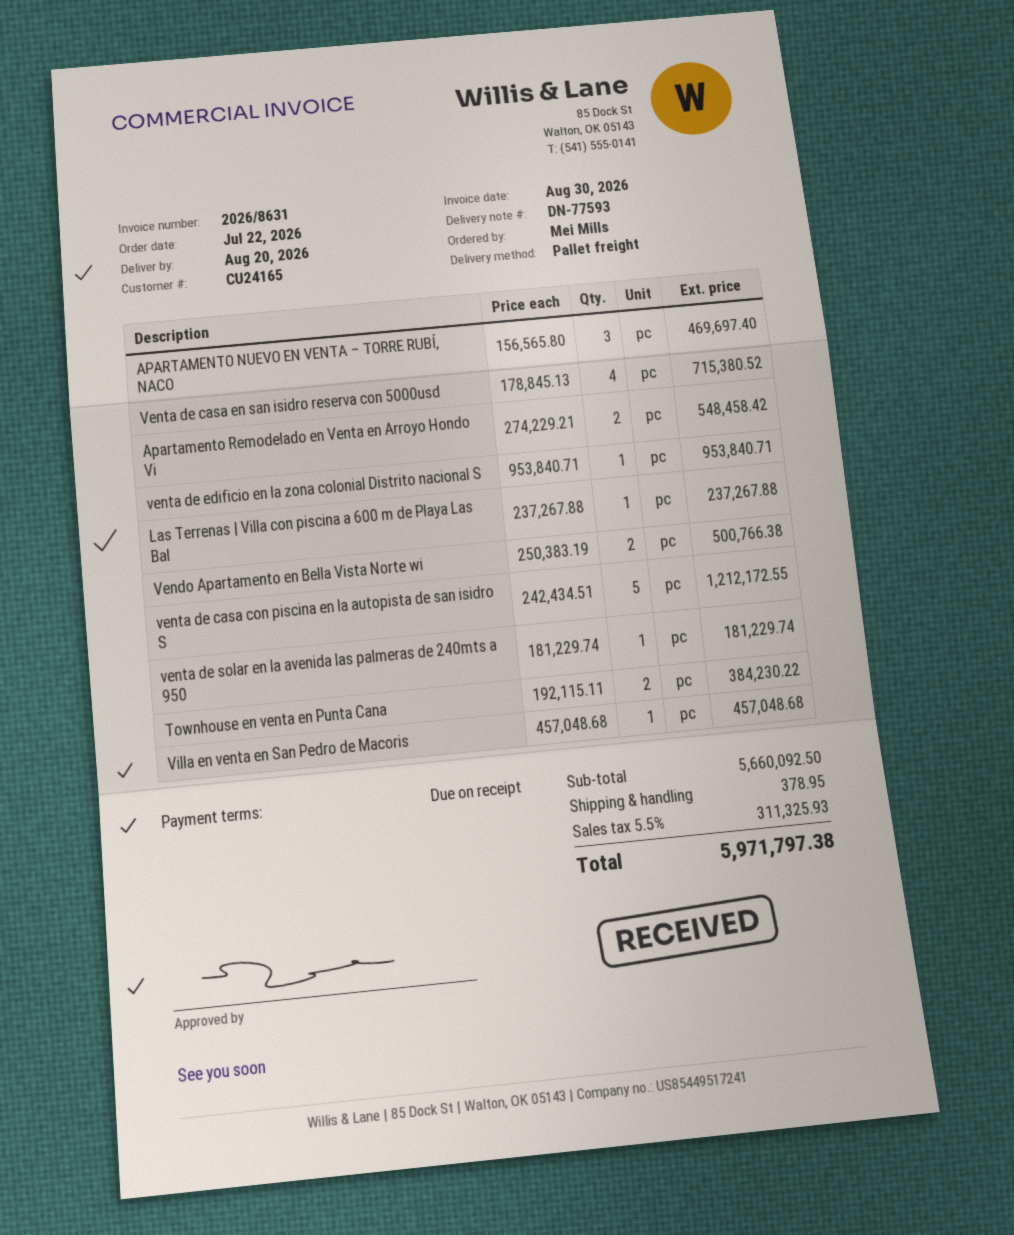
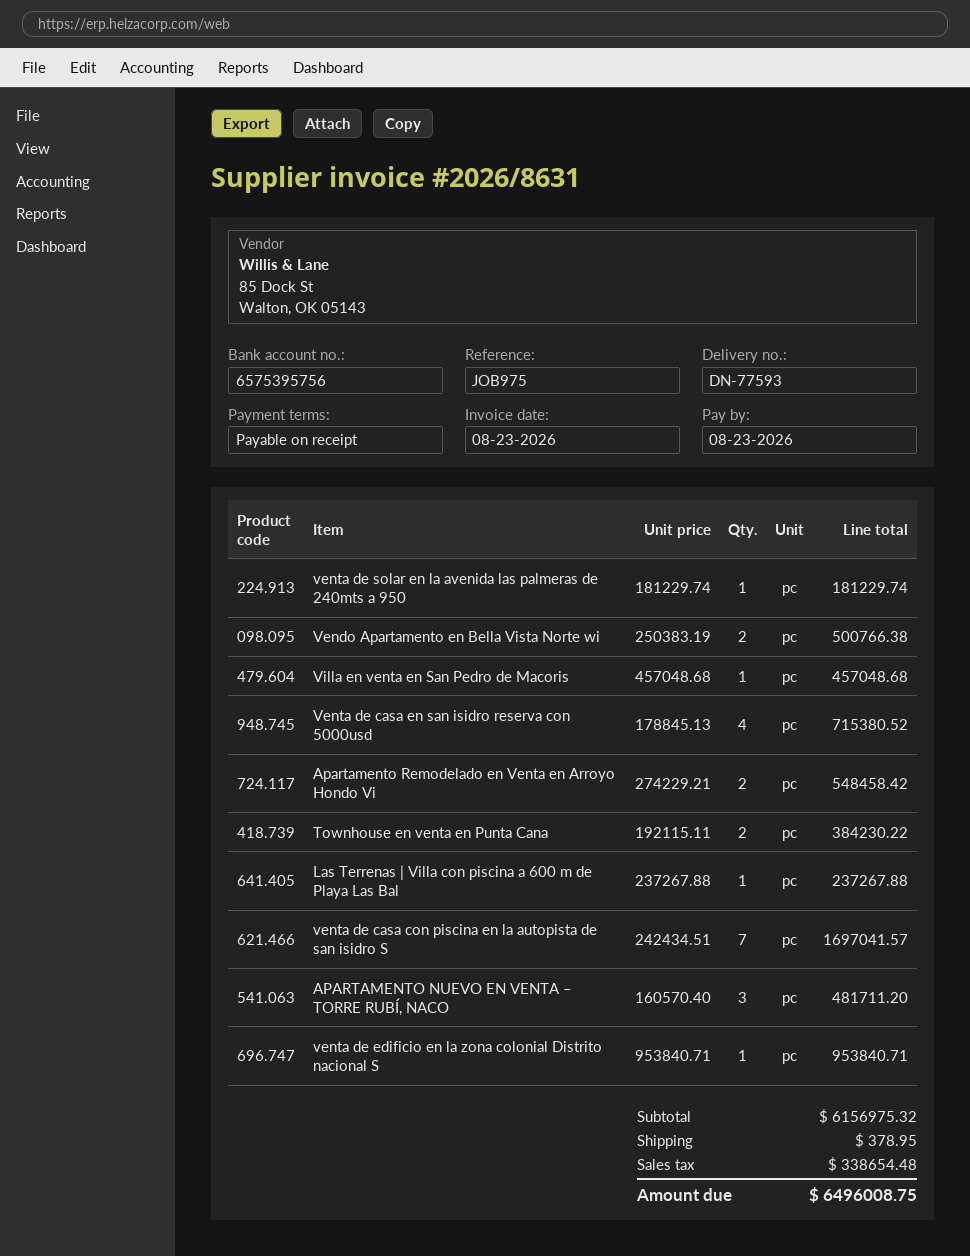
invoice date: 2026-08-30 -> 2026-08-23
APARTAMENTO NUEVO EN VENTA – TORRE RUBÍ, NACO: 3 x 156565.80 = 469697.40 -> 3 x 160570.40 = 481711.20
venta de casa con piscina en la autopista de san isidro S: 5 x 242434.51 = 1212172.55 -> 7 x 242434.51 = 1697041.57
subtotal: 5660092.50 -> 6156975.32
tax: 311325.93 -> 338654.48
total: 5971797.38 -> 6496008.75

